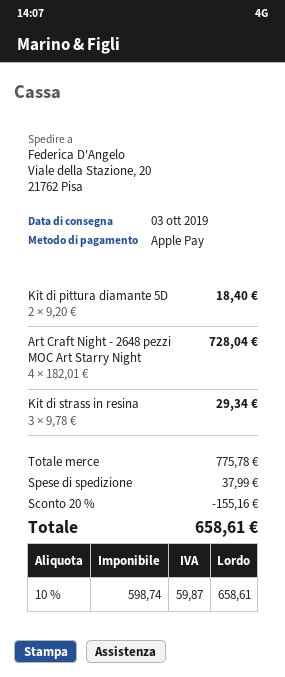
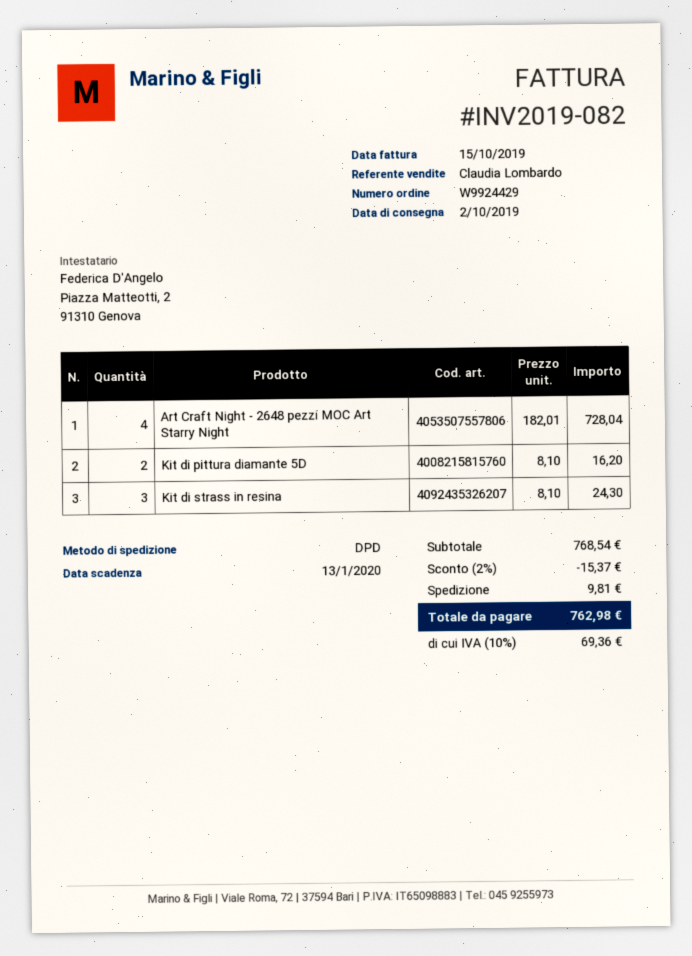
delivery date: 2019-10-03 -> 2019-10-02
Kit di pittura diamante 5D: 2 x 9.20 = 18.40 -> 2 x 8.10 = 16.20
Kit di strass in resina: 3 x 9.78 = 29.34 -> 3 x 8.10 = 24.30
subtotal: 775.78 -> 768.54
discount: 20% = 155.16 -> 2% = 15.37
shipping: 37.99 -> 9.81
tax: 10% = 59.87 -> 10% = 69.36
total: 658.61 -> 762.98

